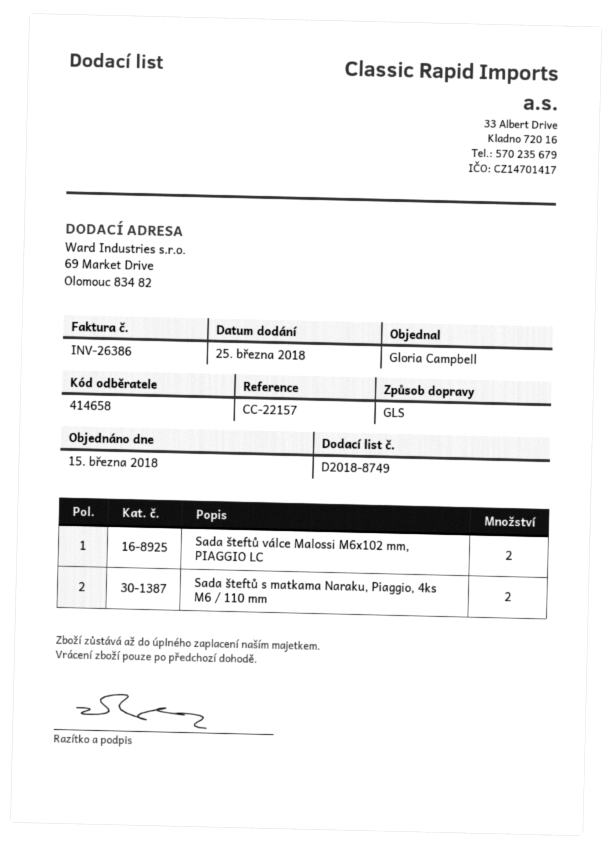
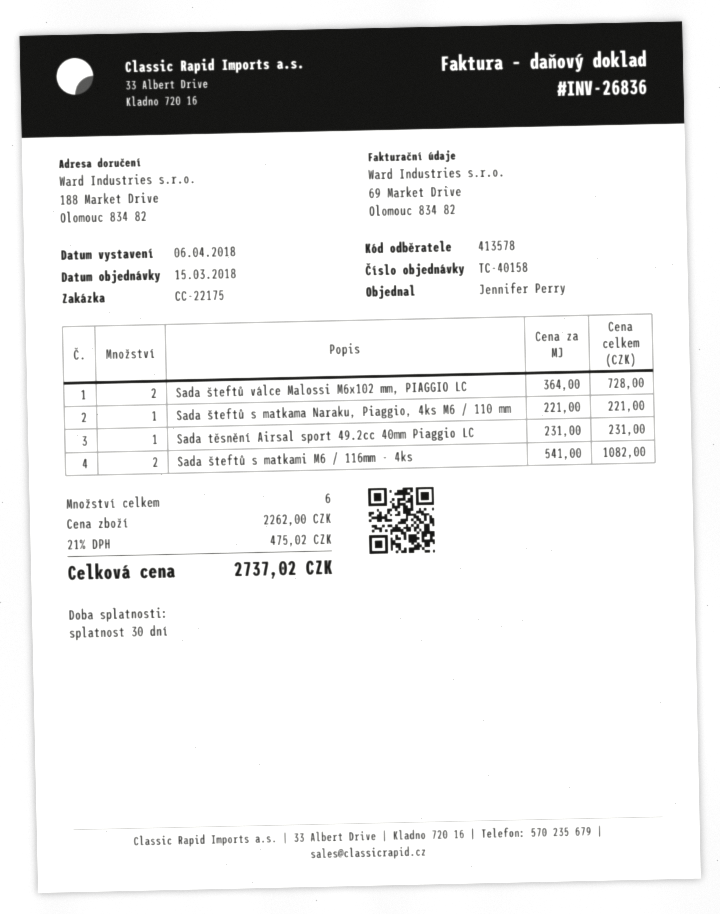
invoice number: INV-26386 -> INV-26836
customer number: 414658 -> 413578
reference: CC-22157 -> CC-22175
ordered by: Gloria Campbell -> Jennifer Perry
ship to: 69 Market Drive, Olomouc 834 82 -> 188 Market Drive, Olomouc 834 82
Sada šteftů s matkama Naraku, Piaggio, 4ks M6 / 110 mm: 2 -> 1
Sada těsnění Airsal sport 49.2cc 40mm Piaggio LC: none -> 1
Sada šteftů s matkami M6 / 116mm - 4ks: none -> 2

